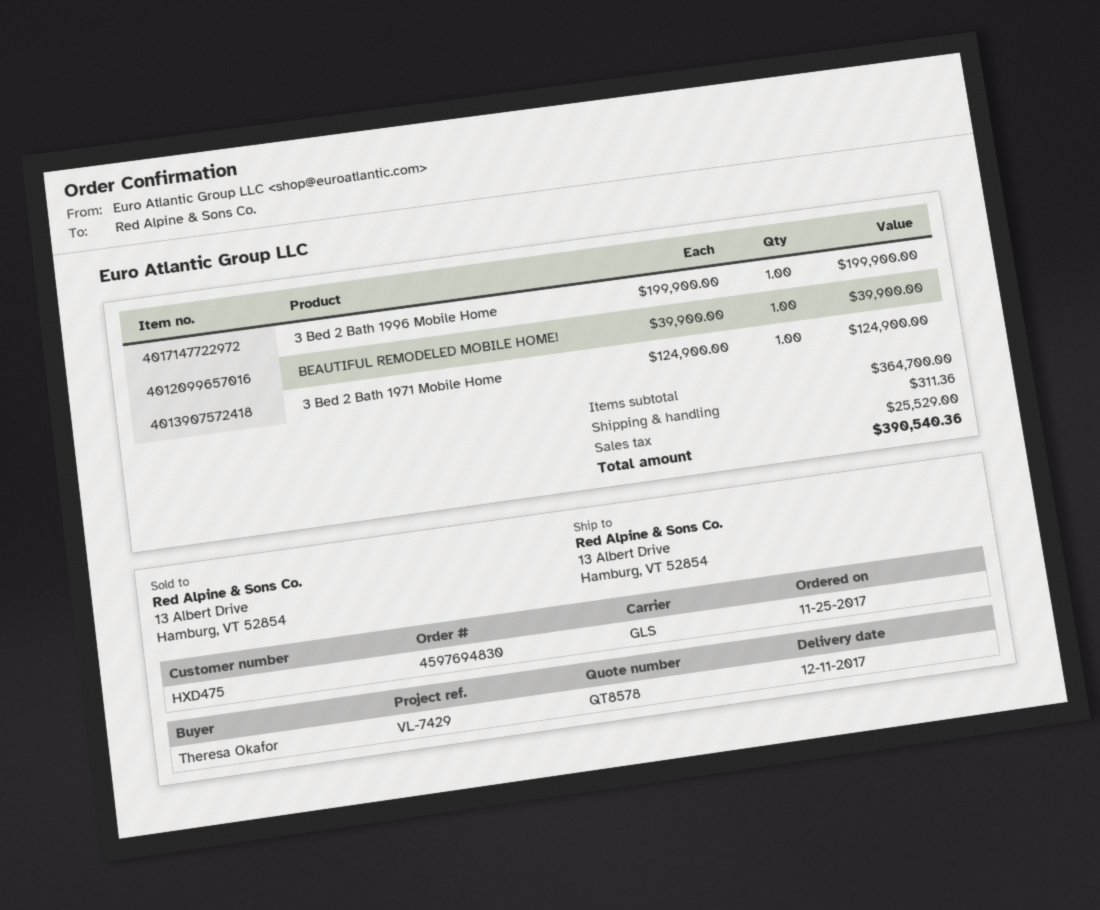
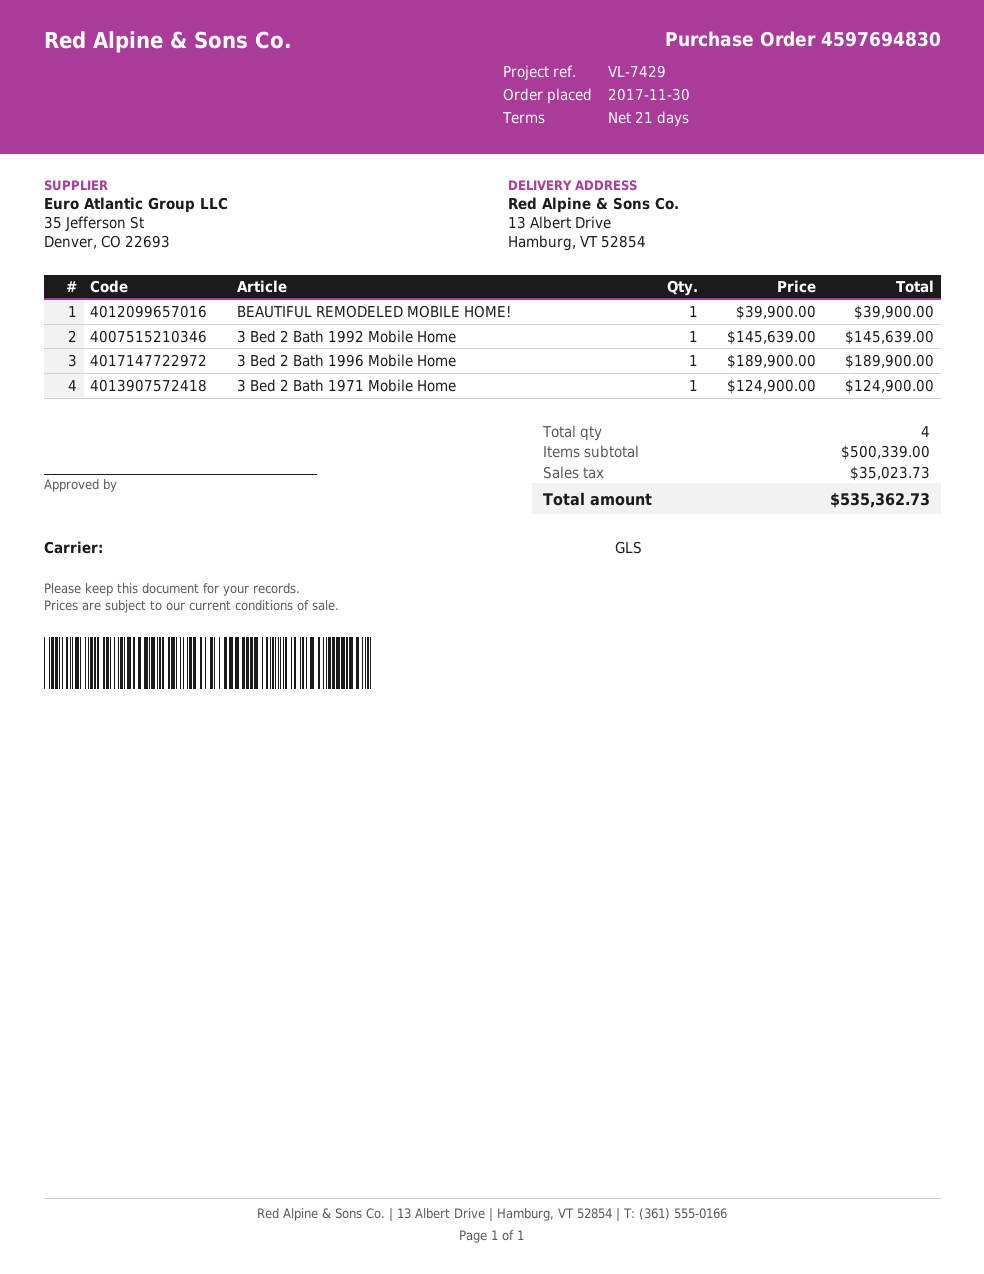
order date: 2017-11-25 -> 2017-11-30
3 Bed 2 Bath 1996 Mobile Home: 1 x 199900.00 = 199900.00 -> 1 x 189900.00 = 189900.00
3 Bed 2 Bath 1992 Mobile Home: none -> 1 x 145639.00 = 145639.00
subtotal: 364700.00 -> 500339.00
shipping: 311.36 -> none
tax: 25529.00 -> 35023.73
total: 390540.36 -> 535362.73

